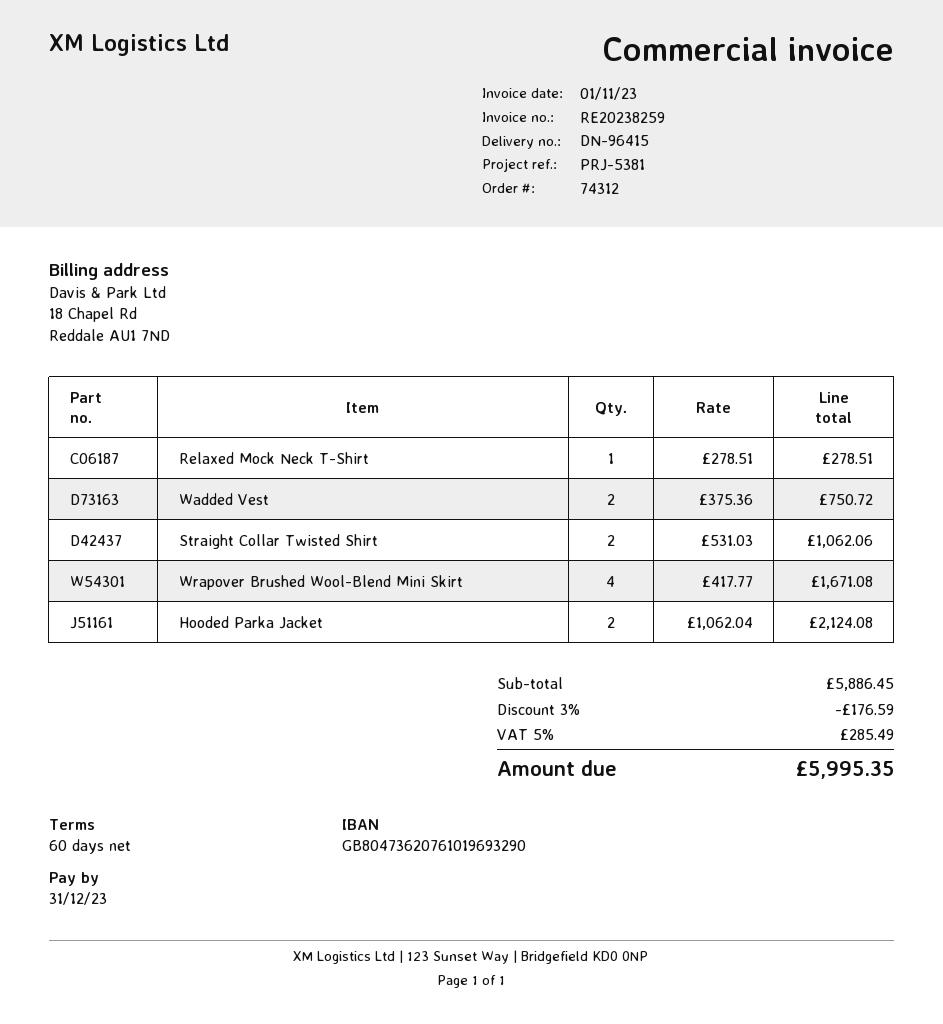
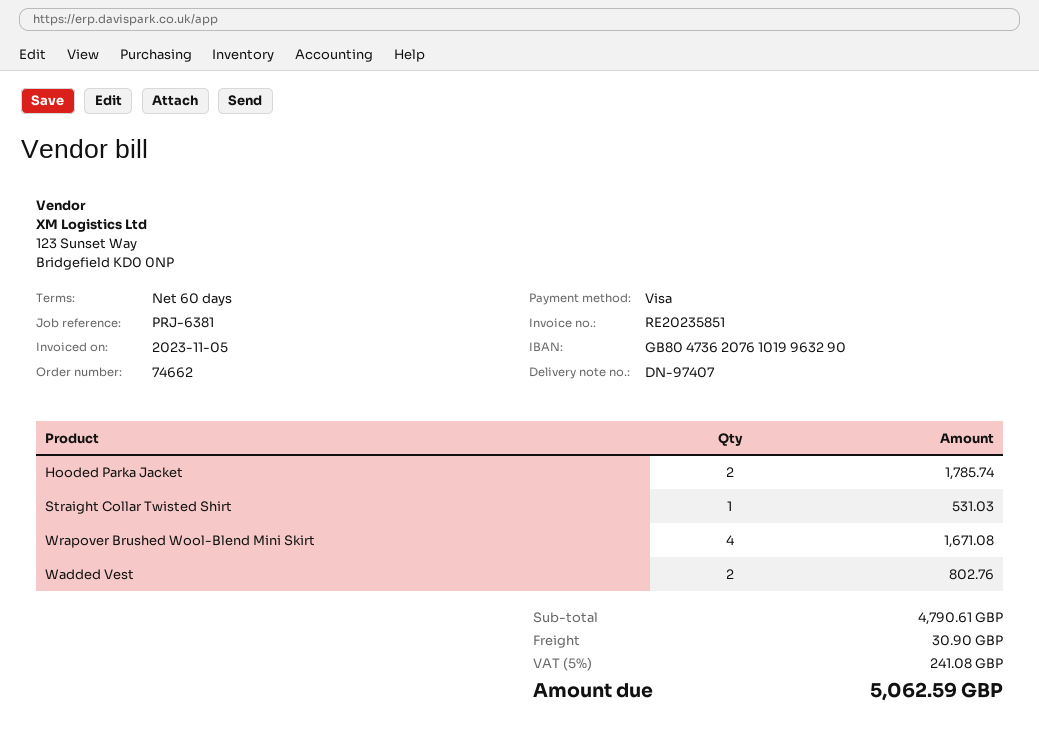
order number: 74312 -> 74662
delivery note number: DN-96415 -> DN-97407
invoice number: RE20238259 -> RE20235851
invoice date: 2023-11-01 -> 2023-11-05
reference: PRJ-5381 -> PRJ-6381
bank account: GB80473620761019693290 -> GB80473620761019963290
Relaxed Mock Neck T-Shirt: 1 for 278.51 -> none
Wadded Vest: 2 for 750.72 -> 2 for 802.76
Straight Collar Twisted Shirt: 2 for 1062.06 -> 1 for 531.03
Hooded Parka Jacket: 2 for 2124.08 -> 2 for 1785.74
subtotal: 5886.45 -> 4790.61
discount: 3% = 176.59 -> none
shipping: none -> 30.90
tax: 5% = 285.49 -> 5% = 241.08
total: 5995.35 -> 5062.59

